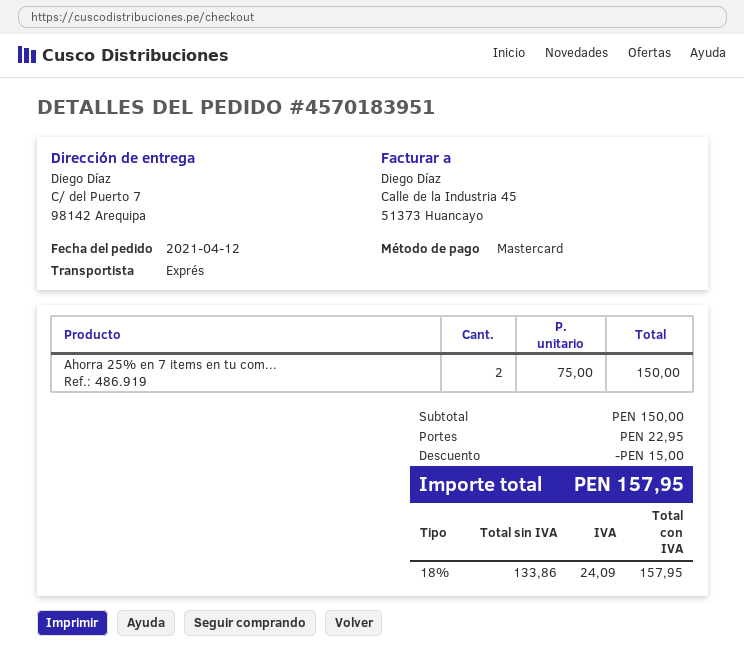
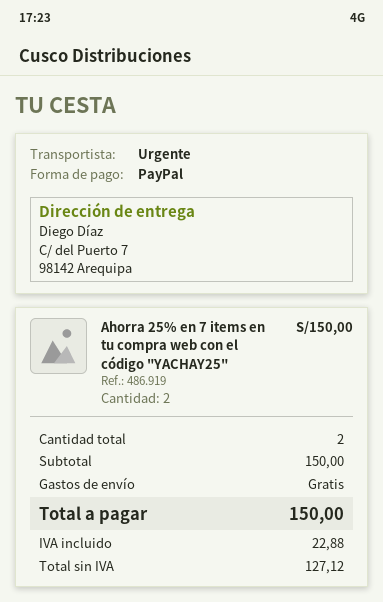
payment method: Mastercard -> PayPal
discount: 15.00 -> none
shipping: 22.95 -> 0.00
net: 133.86 -> 127.12
tax: 24.09 -> 22.88
total: 157.95 -> 150.00

